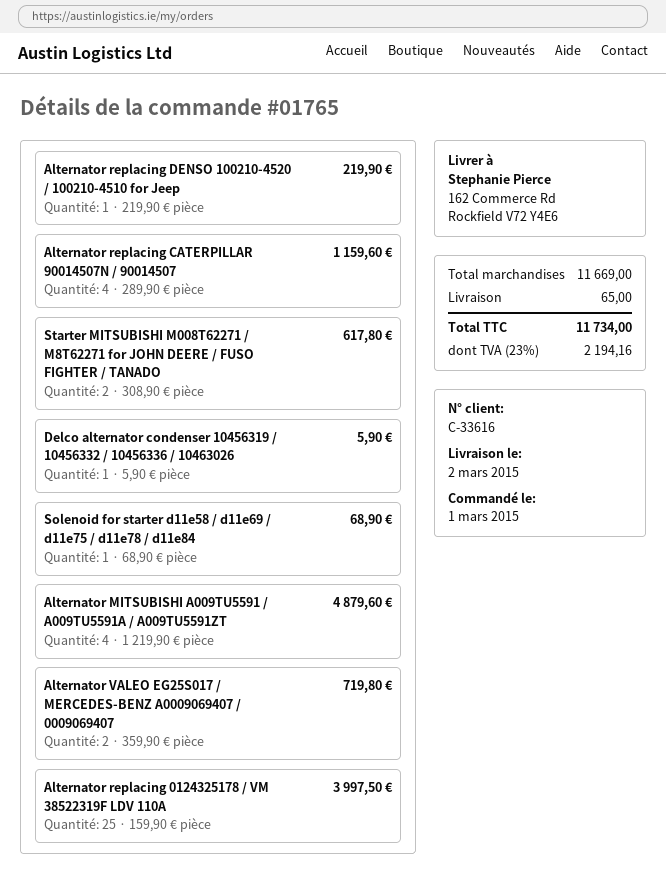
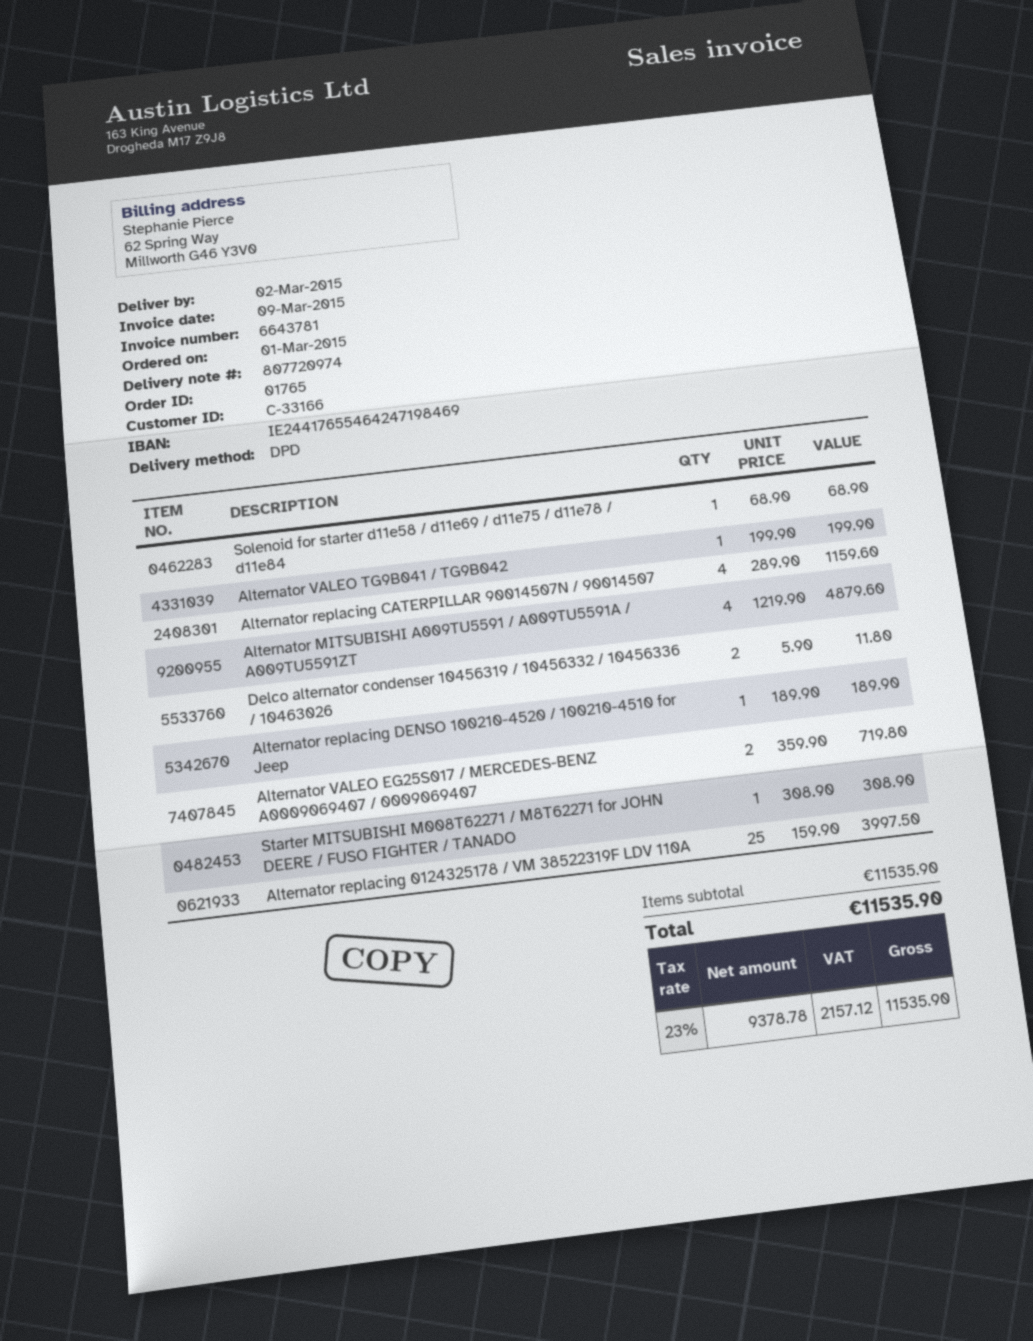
customer number: C-33616 -> C-33166
Alternator replacing DENSO 100210-4520 / 100210-4510 for Jeep: 1 x 219.90 = 219.90 -> 1 x 189.90 = 189.90
Starter MITSUBISHI M008T62271 / M8T62271 for JOHN DEERE / FUSO FIGHTER / TANADO: 2 x 308.90 = 617.80 -> 1 x 308.90 = 308.90
Delco alternator condenser 10456319 / 10456332 / 10456336 / 10463026: 1 x 5.90 = 5.90 -> 2 x 5.90 = 11.80
Alternator VALEO TG9B041 / TG9B042: none -> 1 x 199.90 = 199.90
subtotal: 11669.00 -> 11535.90
shipping: 65.00 -> none
tax: 23% = 2194.16 -> 23% = 2157.12
total: 11734.00 -> 11535.90

